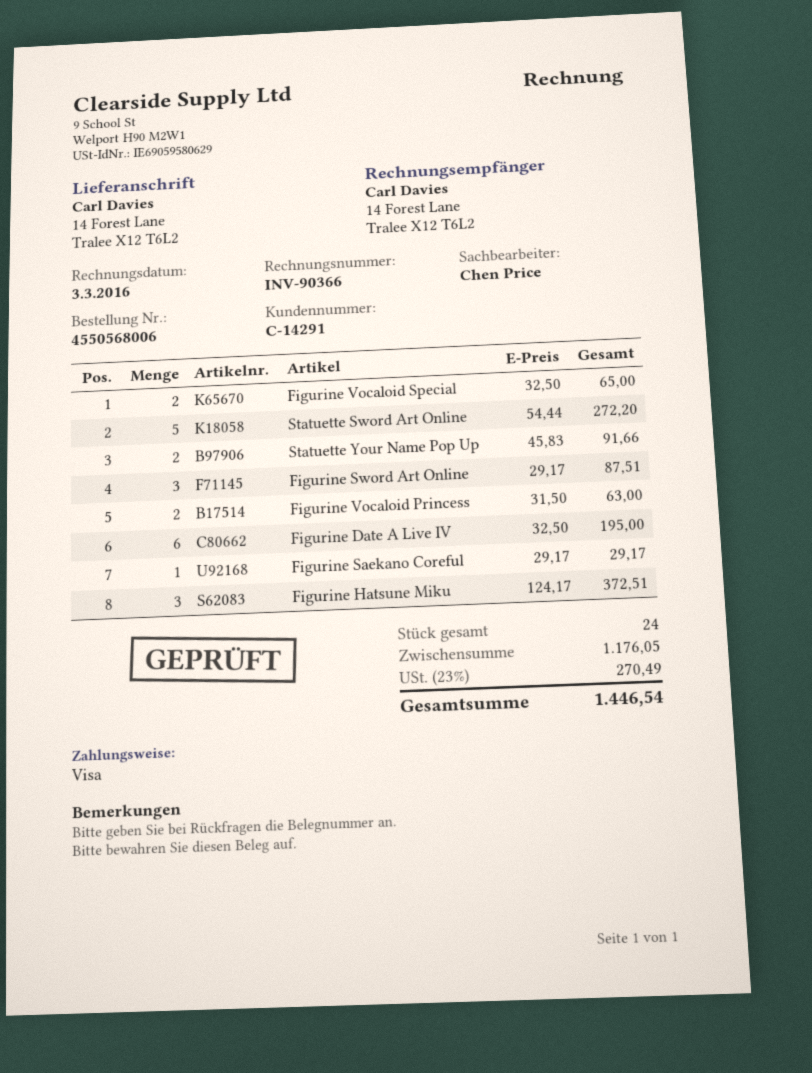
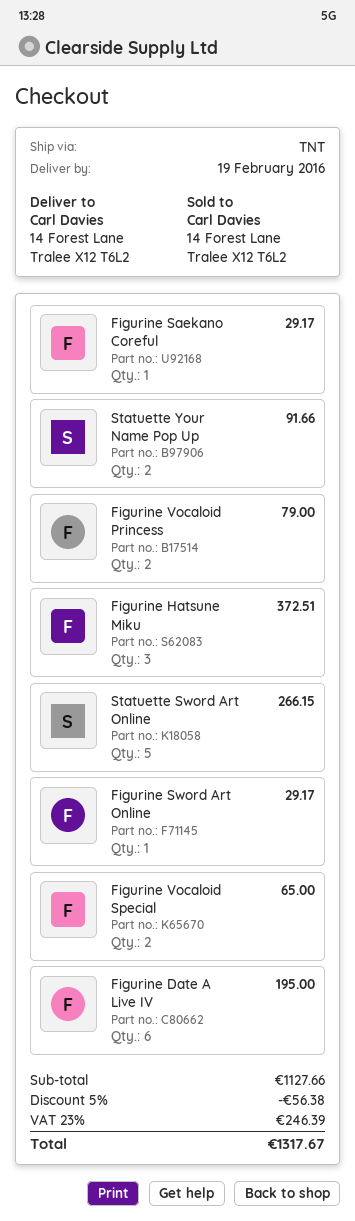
Statuette Sword Art Online: 5 for 272.20 -> 5 for 266.15
Figurine Sword Art Online: 3 for 87.51 -> 1 for 29.17
Figurine Vocaloid Princess: 2 for 63.00 -> 2 for 79.00
subtotal: 1176.05 -> 1127.66
discount: none -> 5% = 56.38
tax: 23% = 270.49 -> 23% = 246.39
total: 1446.54 -> 1317.67

